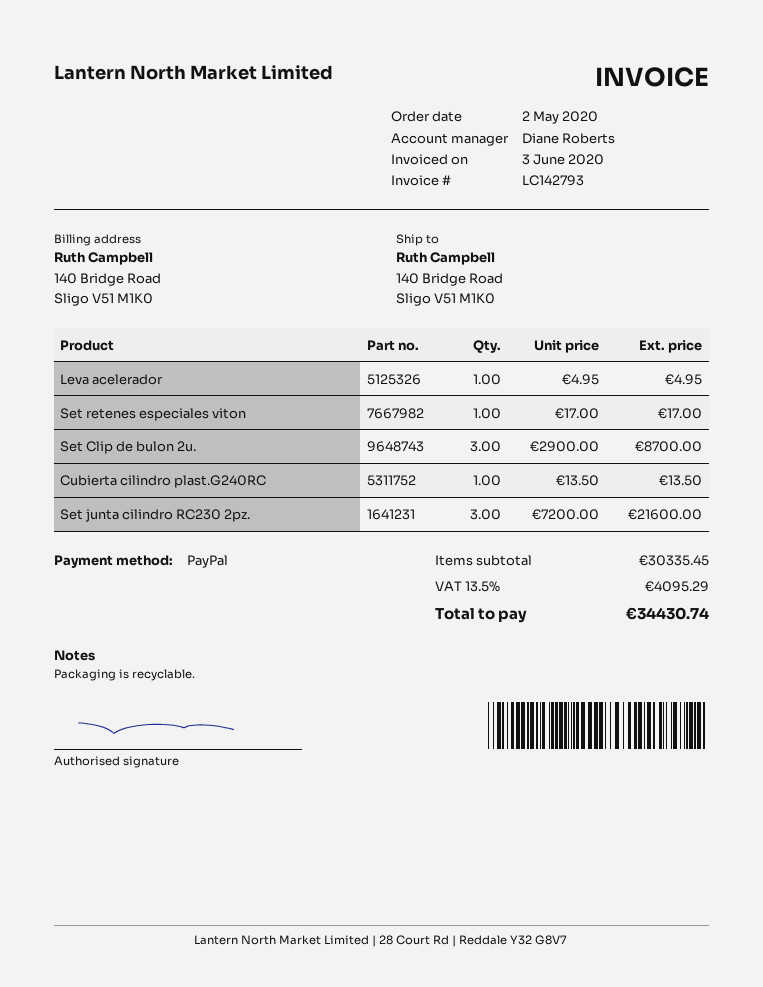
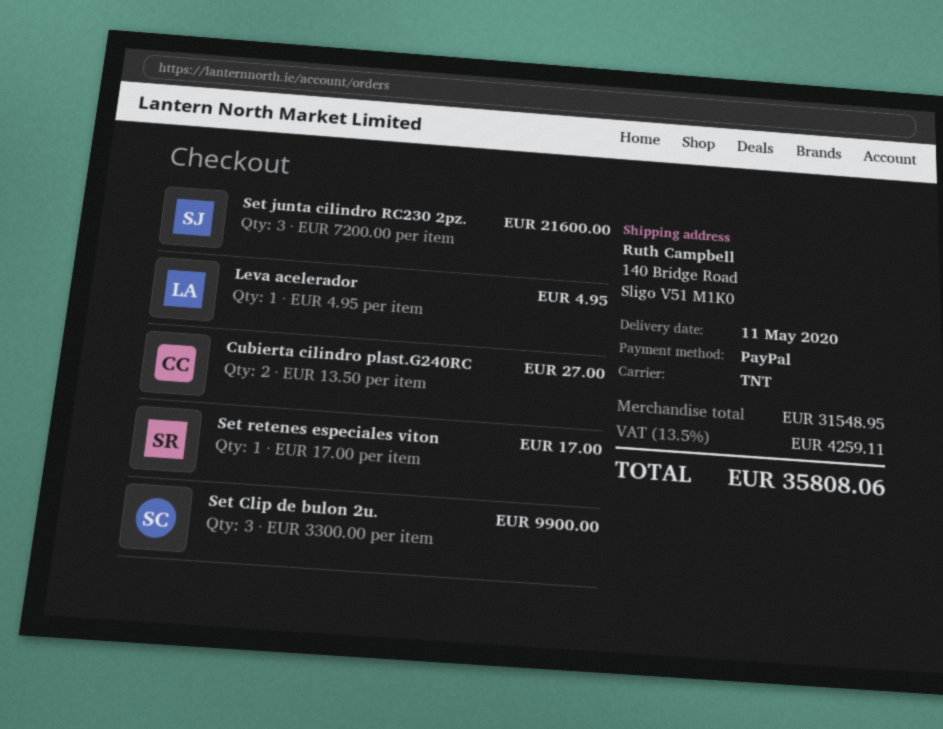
Set Clip de bulon 2u.: 3 x 2900.00 = 8700.00 -> 3 x 3300.00 = 9900.00
Cubierta cilindro plast.G240RC: 1 x 13.50 = 13.50 -> 2 x 13.50 = 27.00
subtotal: 30335.45 -> 31548.95
tax: 13.5% = 4095.29 -> 13.5% = 4259.11
total: 34430.74 -> 35808.06

